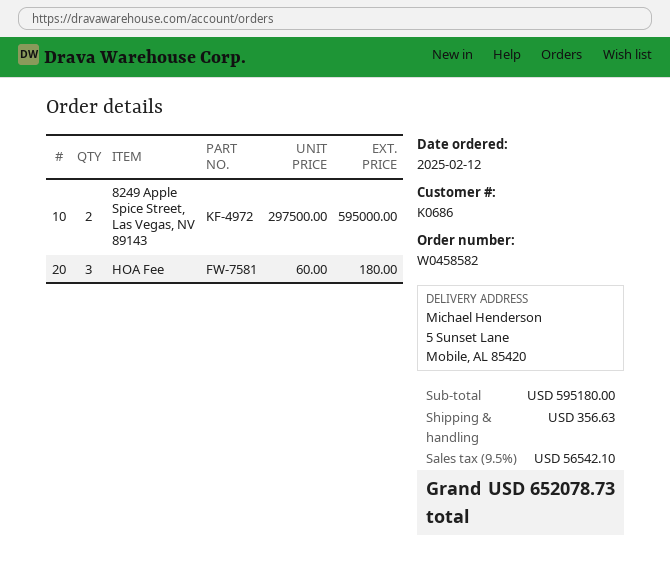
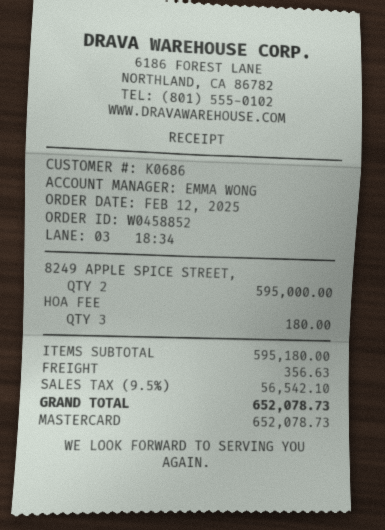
order number: W0458582 -> W0458852

